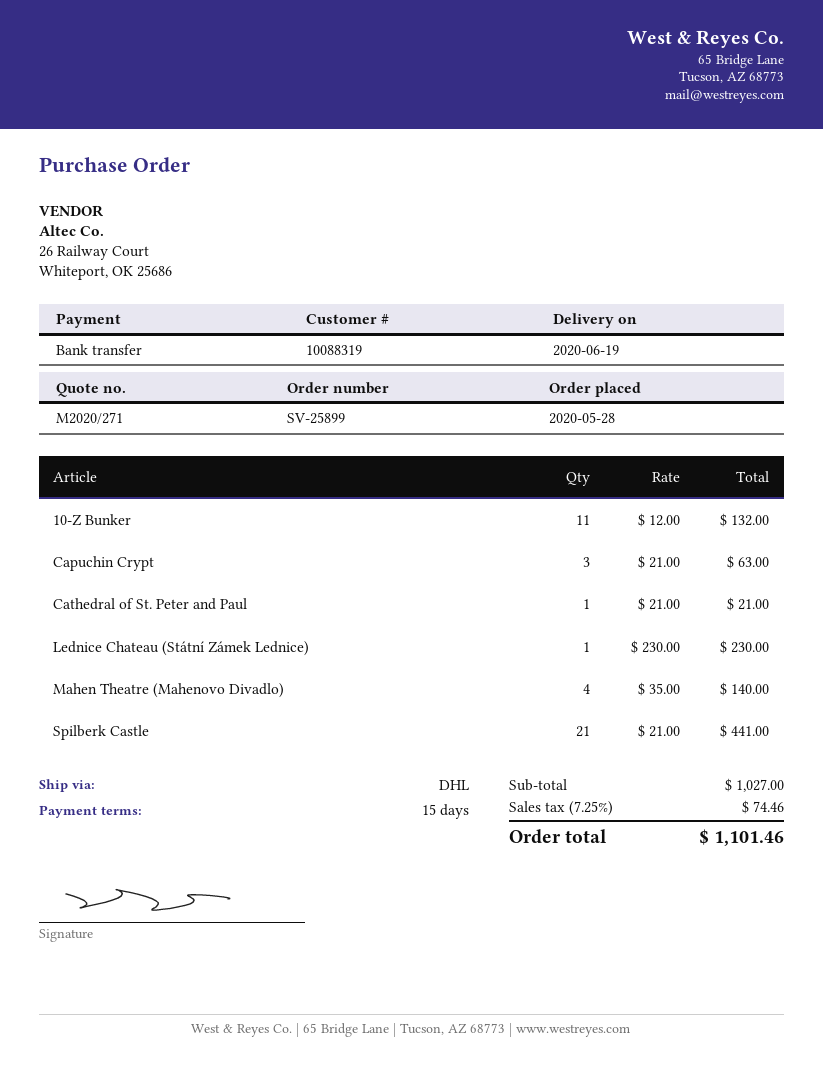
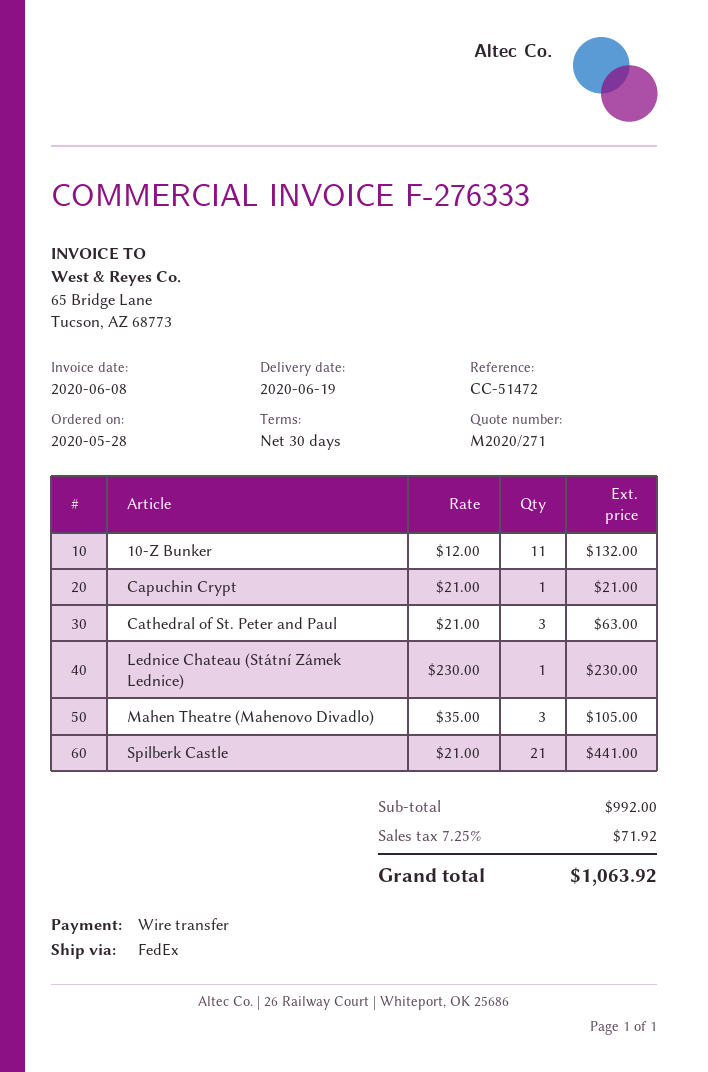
payment terms: 15 days -> 30 days
shipping method: DHL -> FedEx
Capuchin Crypt: 3 x 21.00 = 63.00 -> 1 x 21.00 = 21.00
Cathedral of St. Peter and Paul: 1 x 21.00 = 21.00 -> 3 x 21.00 = 63.00
Mahen Theatre (Mahenovo Divadlo): 4 x 35.00 = 140.00 -> 3 x 35.00 = 105.00
subtotal: 1027.00 -> 992.00
tax: 7.25% = 74.46 -> 7.25% = 71.92
total: 1101.46 -> 1063.92

